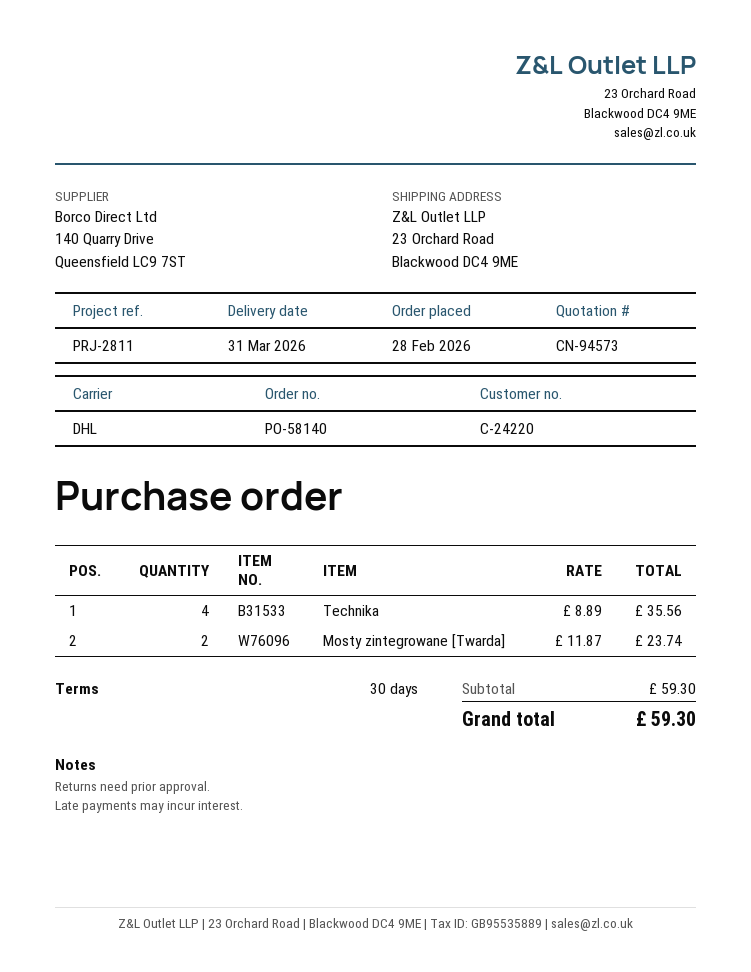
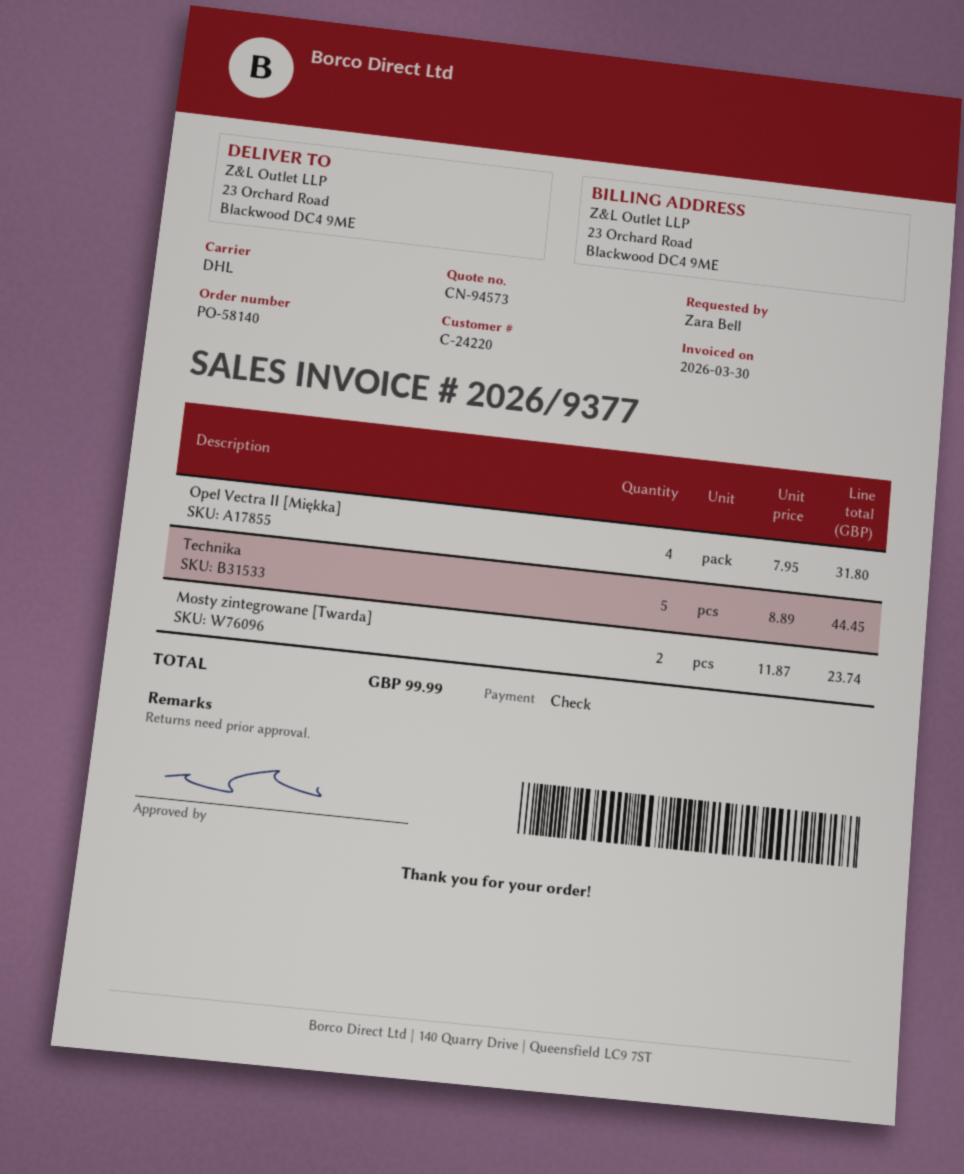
Technika: 4 x 8.89 = 35.56 -> 5 x 8.89 = 44.45
Opel Vectra II [Miękka]: none -> 4 x 7.95 = 31.80
total: 59.30 -> 99.99

